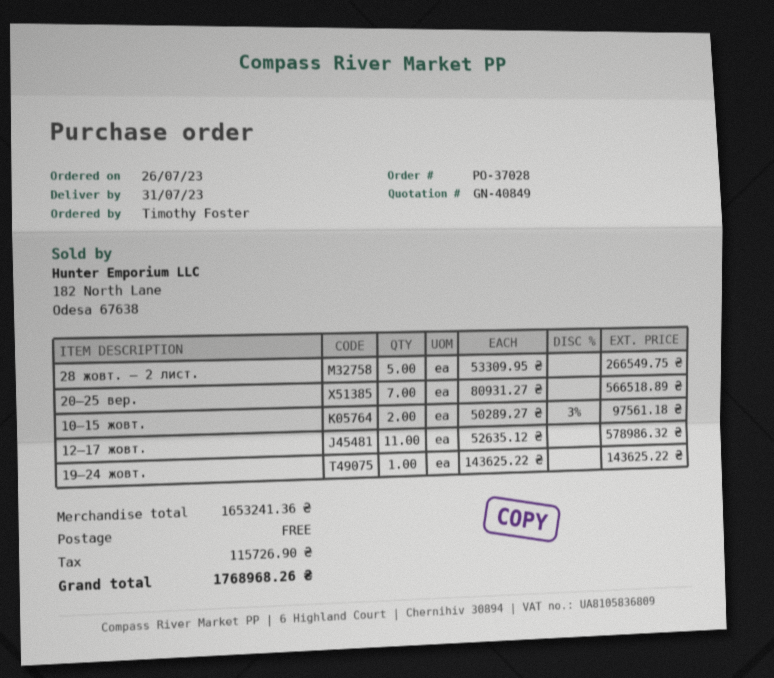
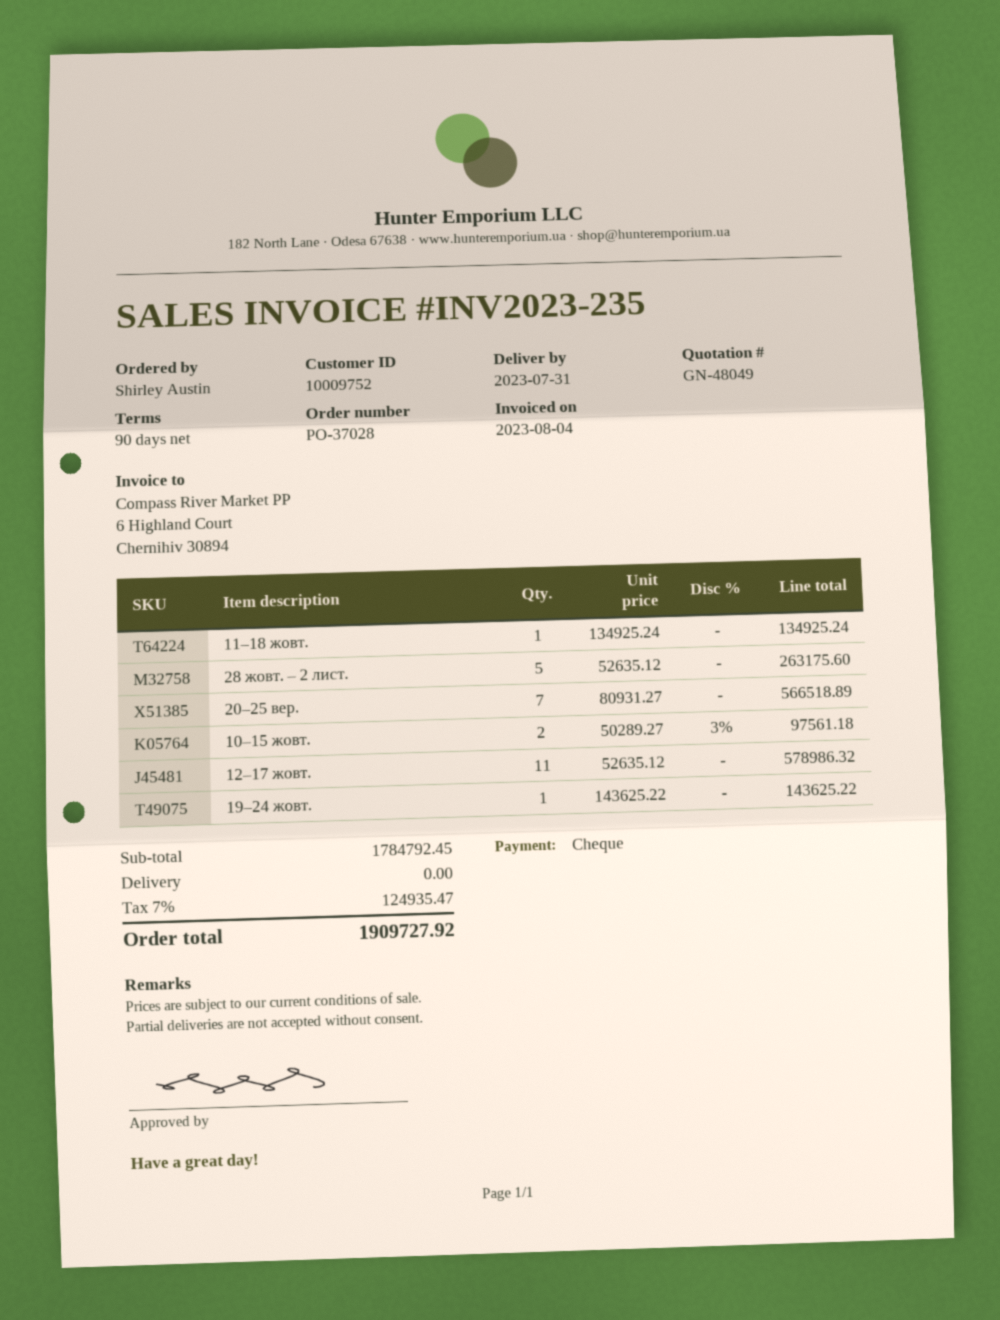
quote number: GN-40849 -> GN-48049
ordered by: Timothy Foster -> Shirley Austin
28 жовт. – 2 лист.: 5 x 53309.95 = 266549.75 -> 5 x 52635.12 = 263175.60
11–18 жовт.: none -> 1 x 134925.24 = 134925.24
subtotal: 1653241.36 -> 1784792.45
tax: 115726.90 -> 124935.47
total: 1768968.26 -> 1909727.92

